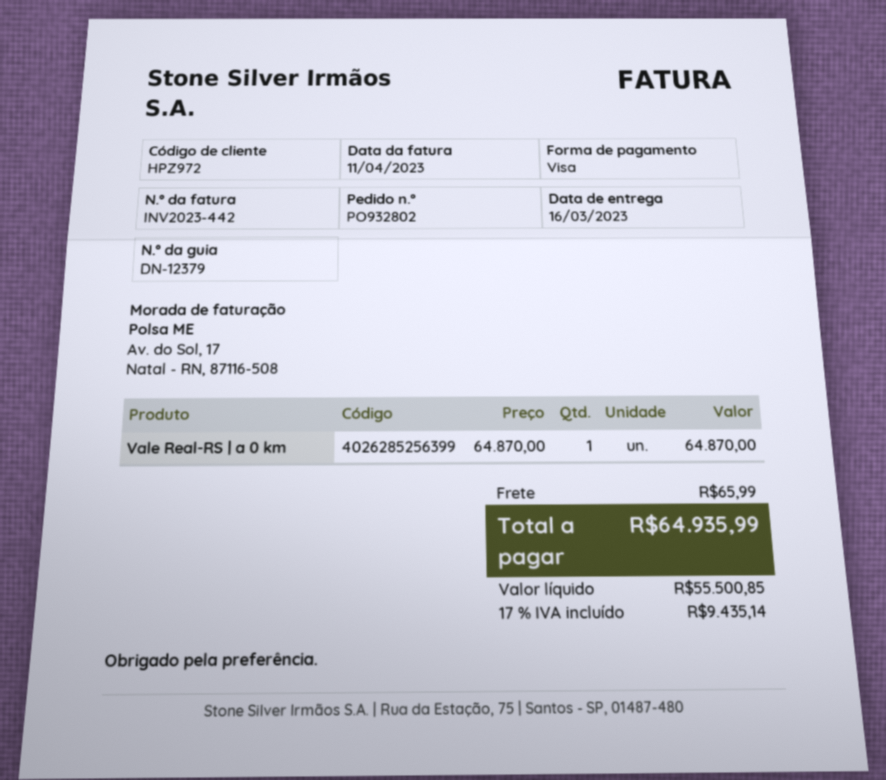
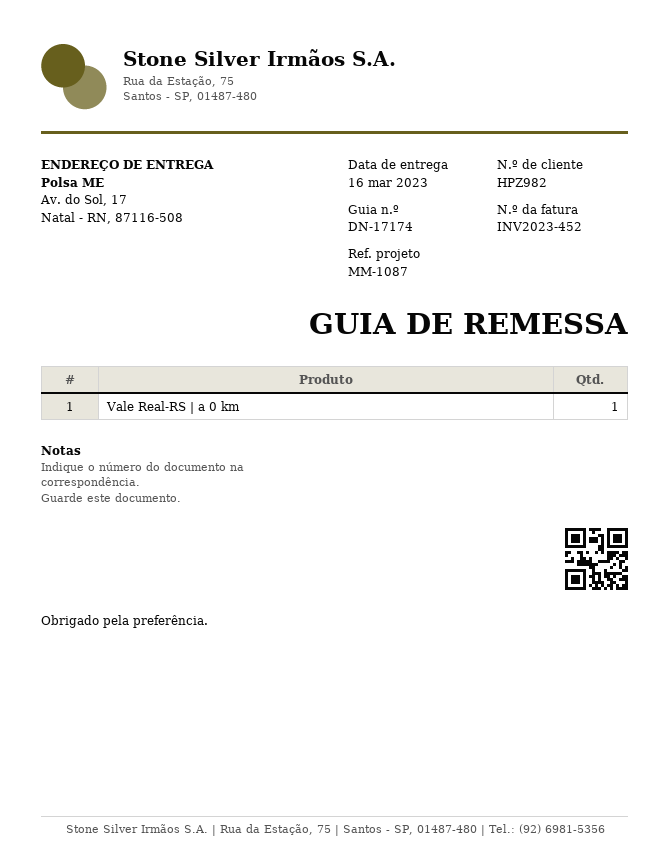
delivery note number: DN-12379 -> DN-17174
invoice number: INV2023-442 -> INV2023-452
customer number: HPZ972 -> HPZ982

